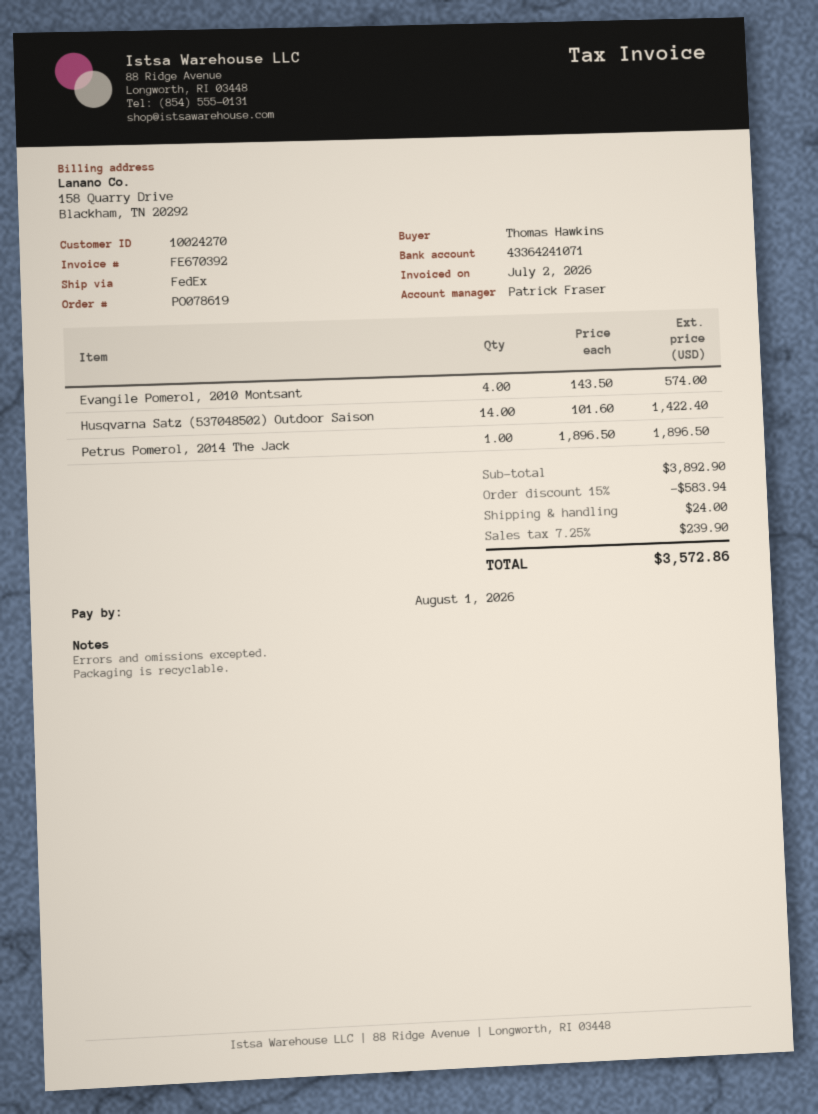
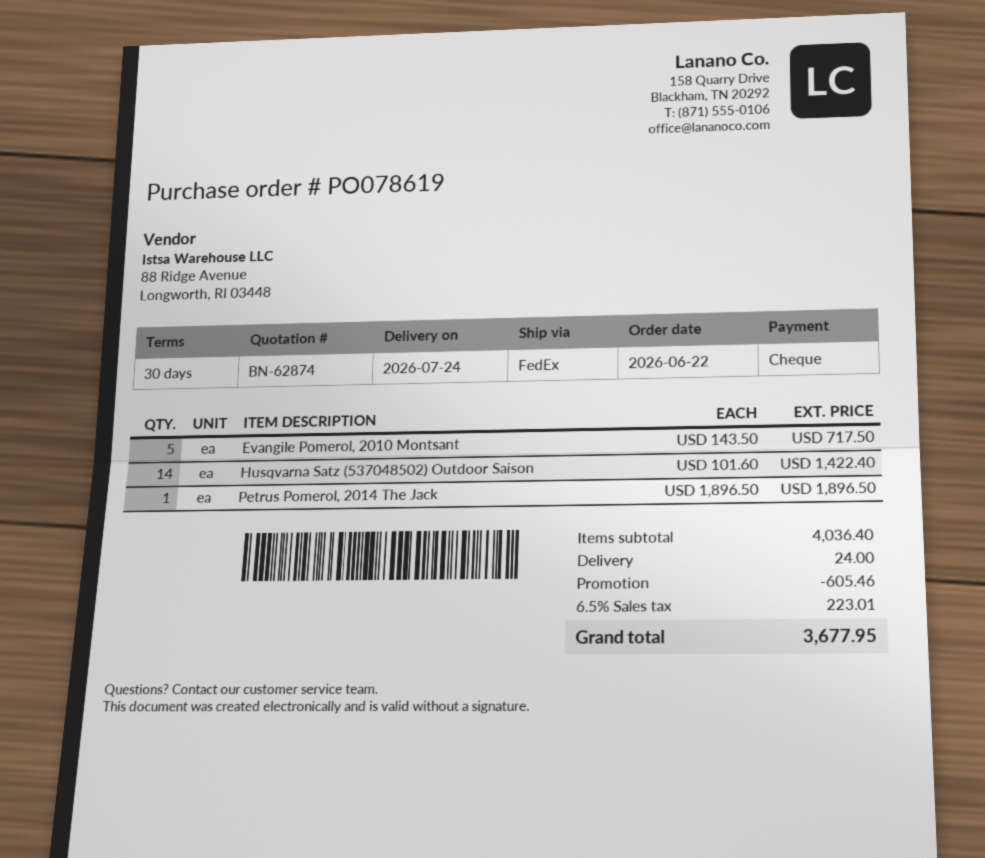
Evangile Pomerol, 2010 Montsant: 4 x 143.50 = 574.00 -> 5 x 143.50 = 717.50
subtotal: 3892.90 -> 4036.40
discount: 583.94 -> 605.46
tax: 7.25% = 239.90 -> 6.5% = 223.01
total: 3572.86 -> 3677.95

